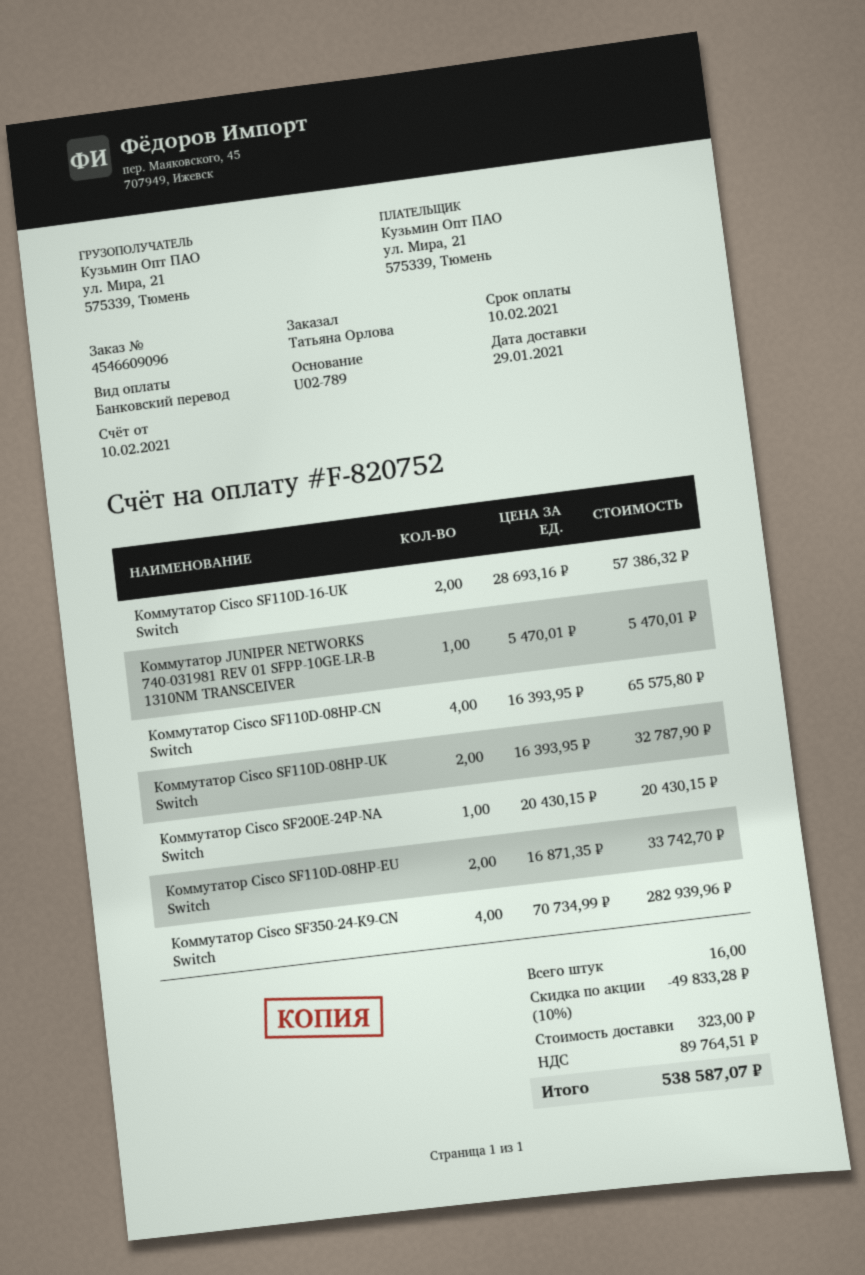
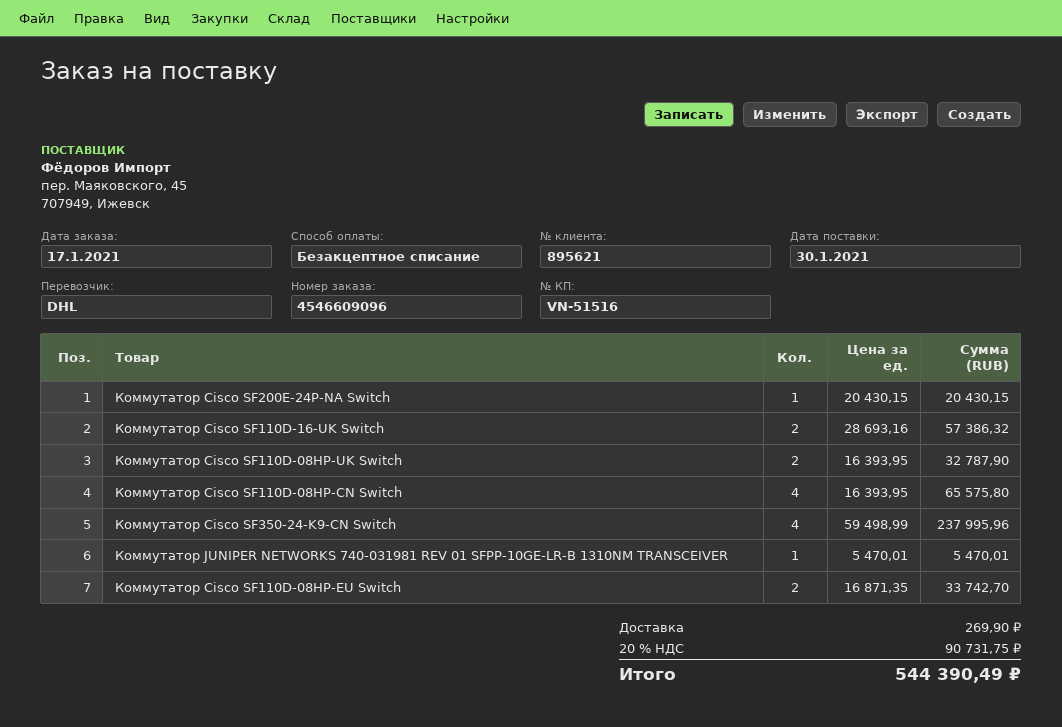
delivery date: 2021-01-29 -> 2021-01-30
payment method: bank transfer -> direct debit
Коммутатор Cisco SF350-24-K9-CN Switch: 4 x 70734.99 = 282939.96 -> 4 x 59498.99 = 237995.96
discount: 10% = 49833.28 -> none
shipping: 323.00 -> 269.90
tax: 89764.51 -> 90731.75
total: 538587.07 -> 544390.49

